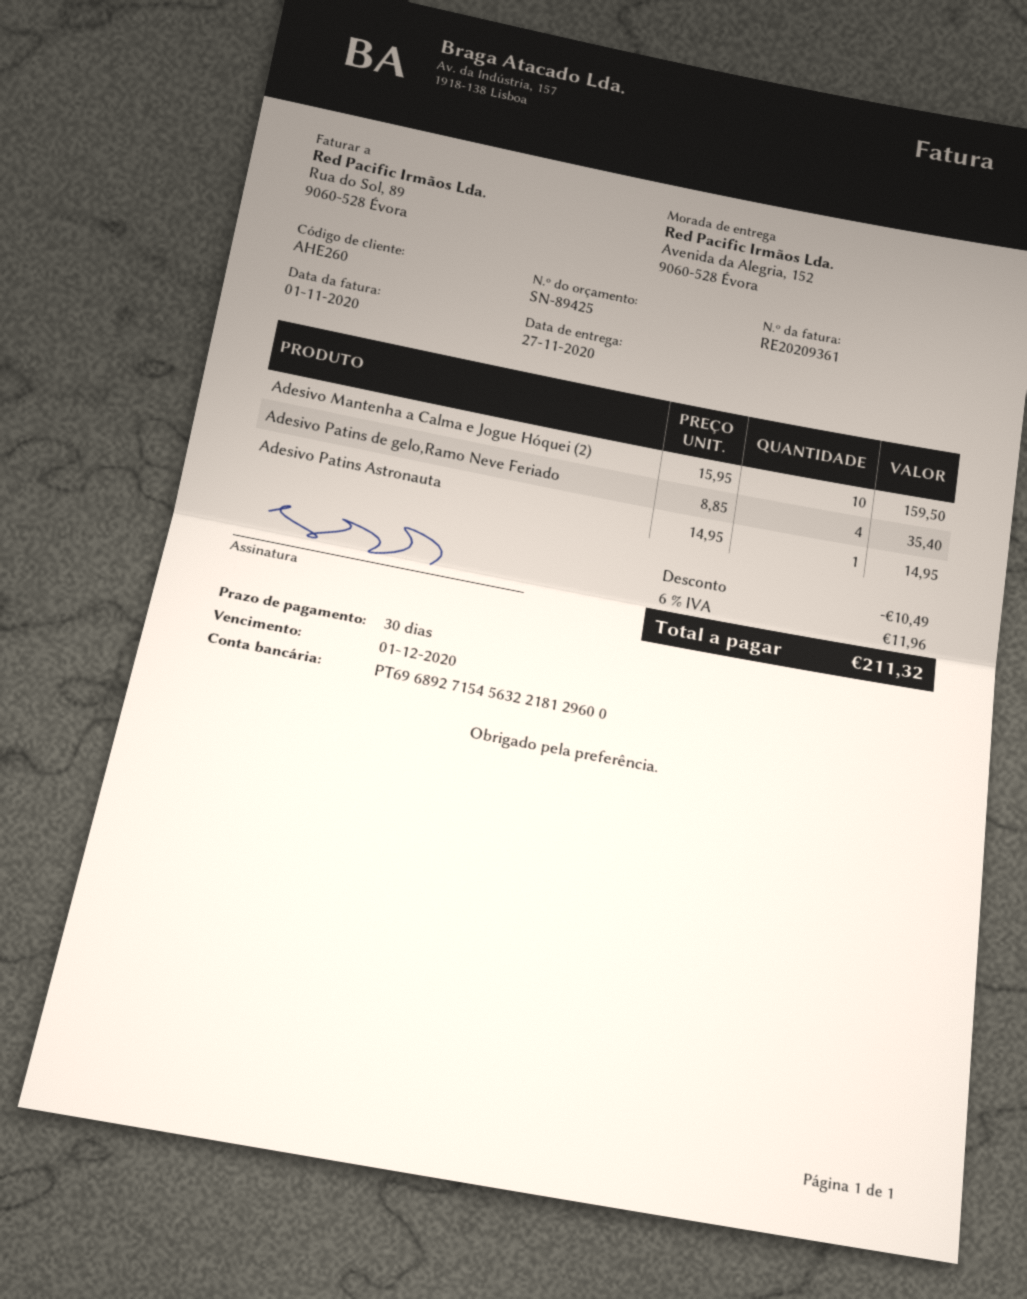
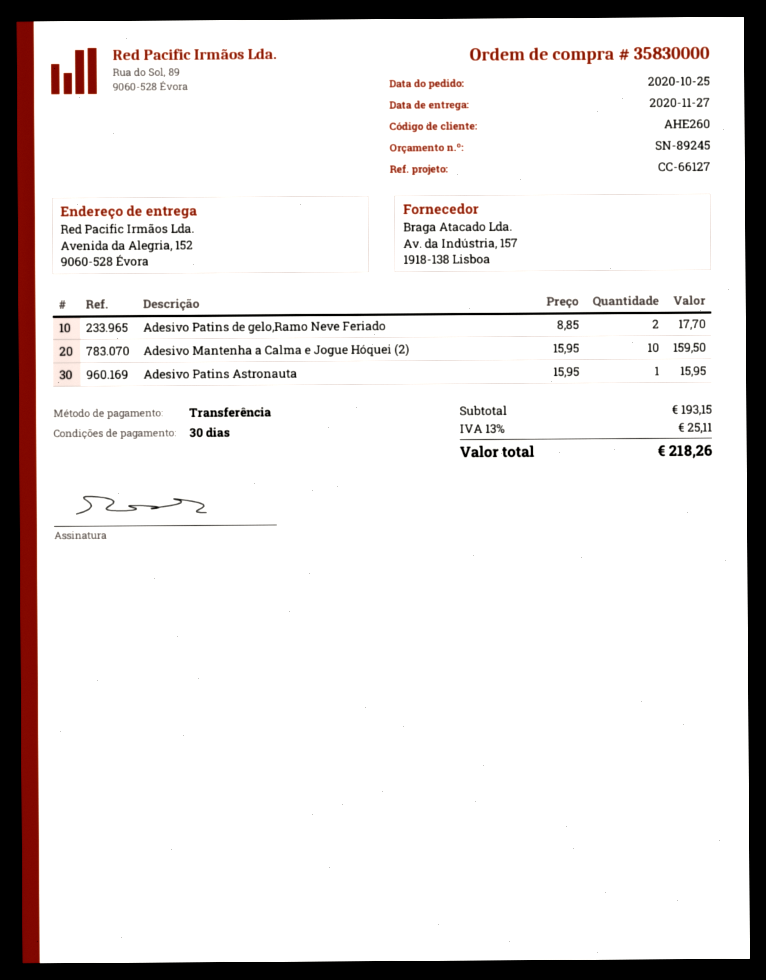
quote number: SN-89425 -> SN-89245
Adesivo Patins de gelo,Ramo Neve Feriado: 4 x 8.85 = 35.40 -> 2 x 8.85 = 17.70
Adesivo Patins Astronauta: 1 x 14.95 = 14.95 -> 1 x 15.95 = 15.95
discount: 10.49 -> none
tax: 6% = 11.96 -> 13% = 25.11
total: 211.32 -> 218.26

